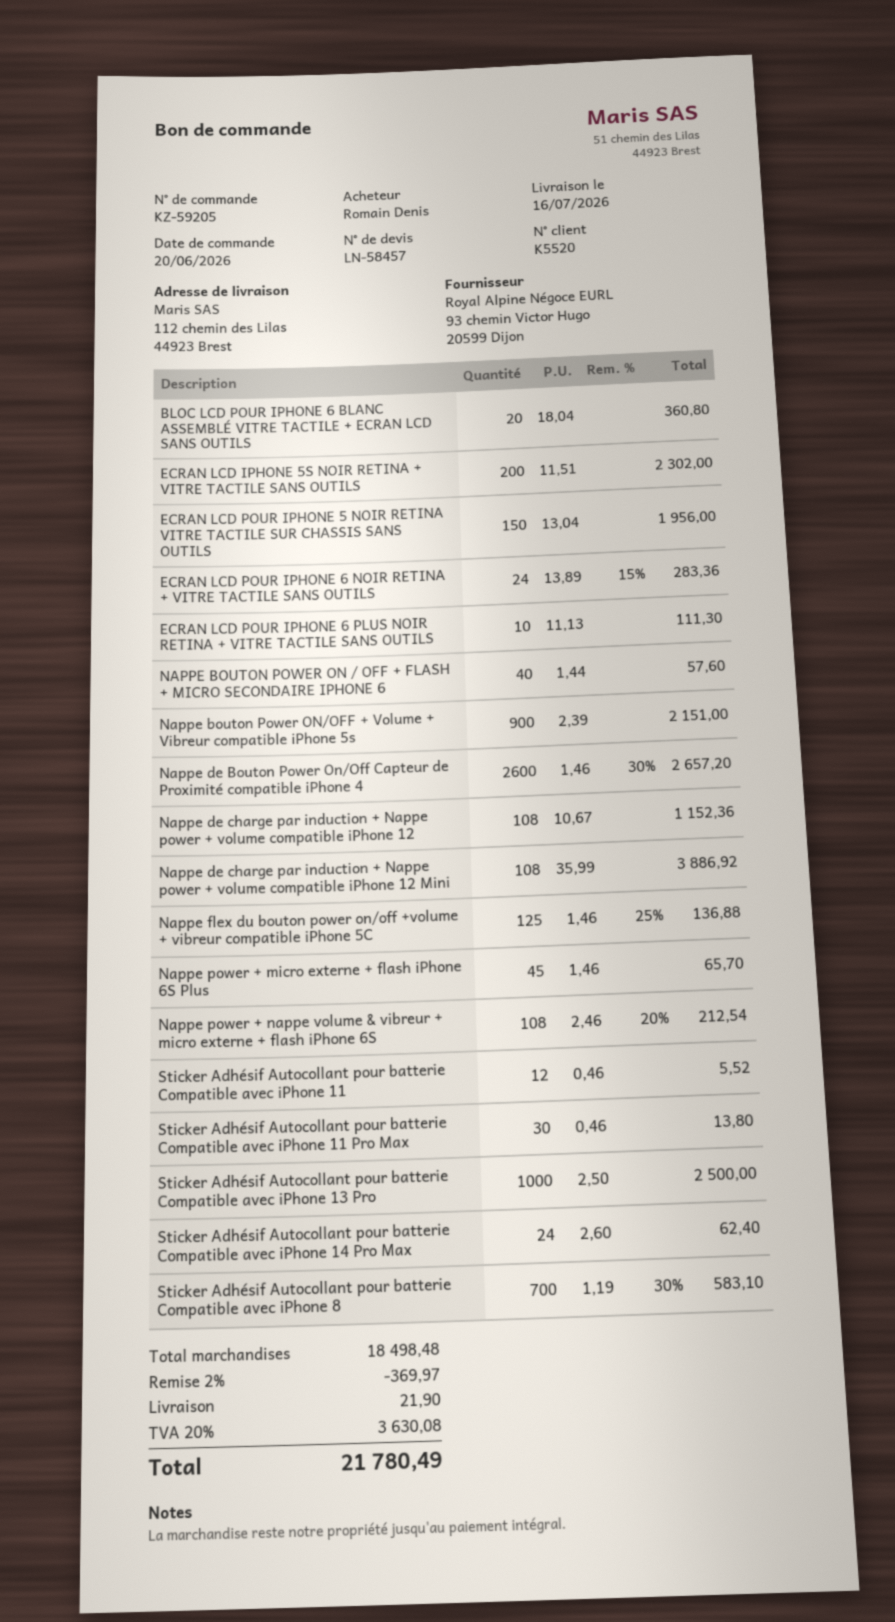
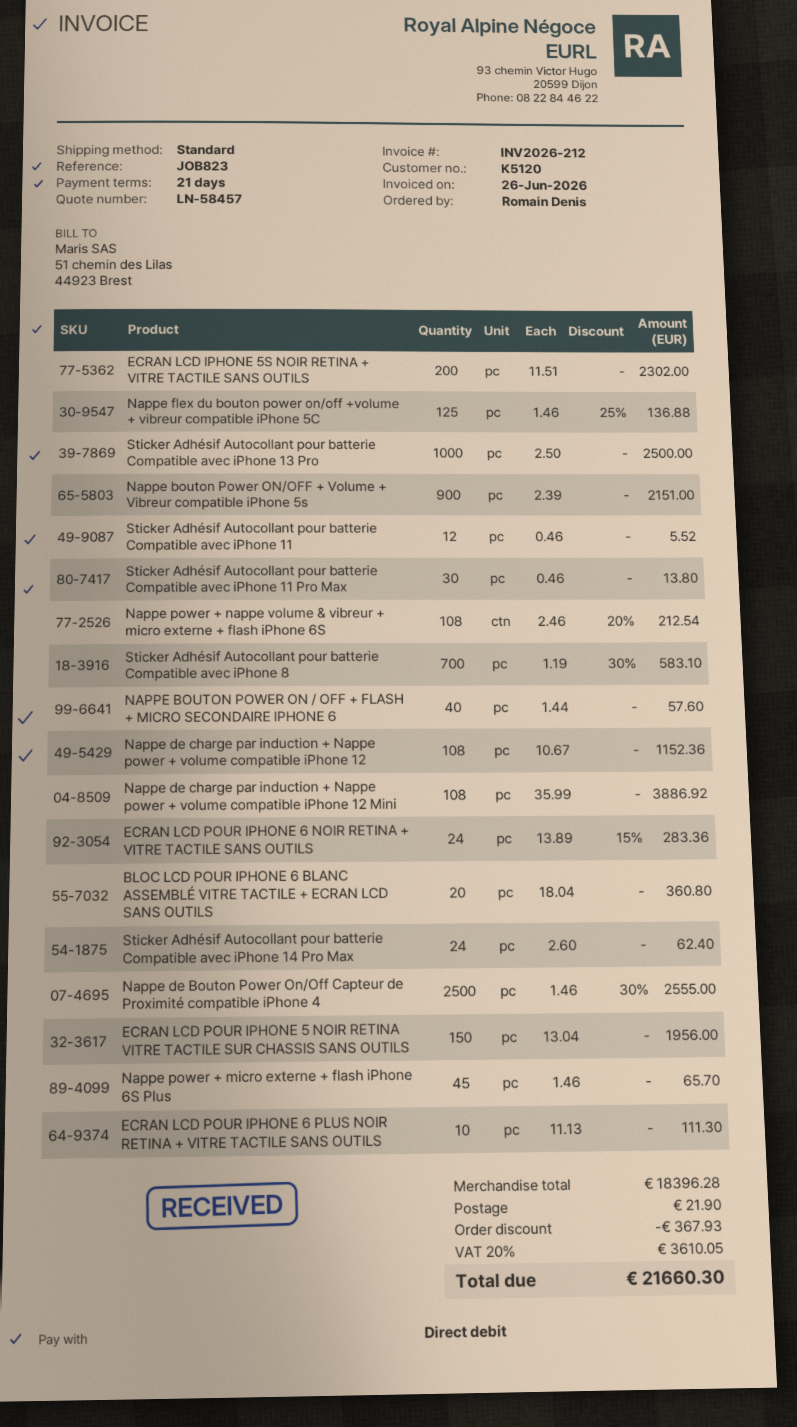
customer number: K5520 -> K5120
Nappe de Bouton Power On/Off Capteur de Proximité compatible iPhone 4: 2600 x 1.46 - 30% = 2657.20 -> 2500 x 1.46 - 30% = 2555.00
subtotal: 18498.48 -> 18396.28
discount: 369.97 -> 367.93
tax: 20% = 3630.08 -> 20% = 3610.05
total: 21780.49 -> 21660.30

